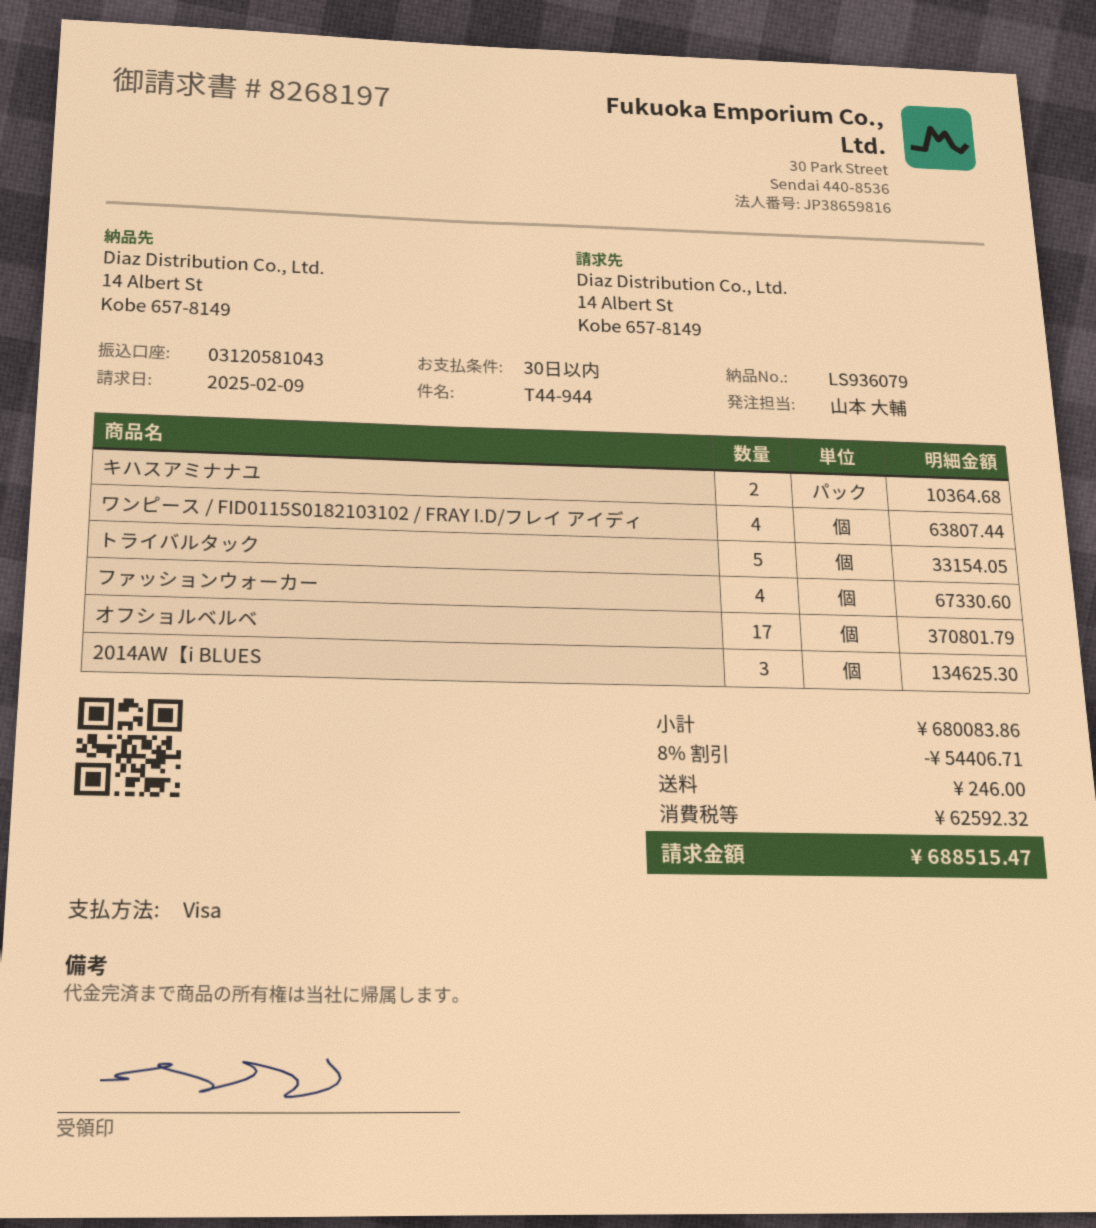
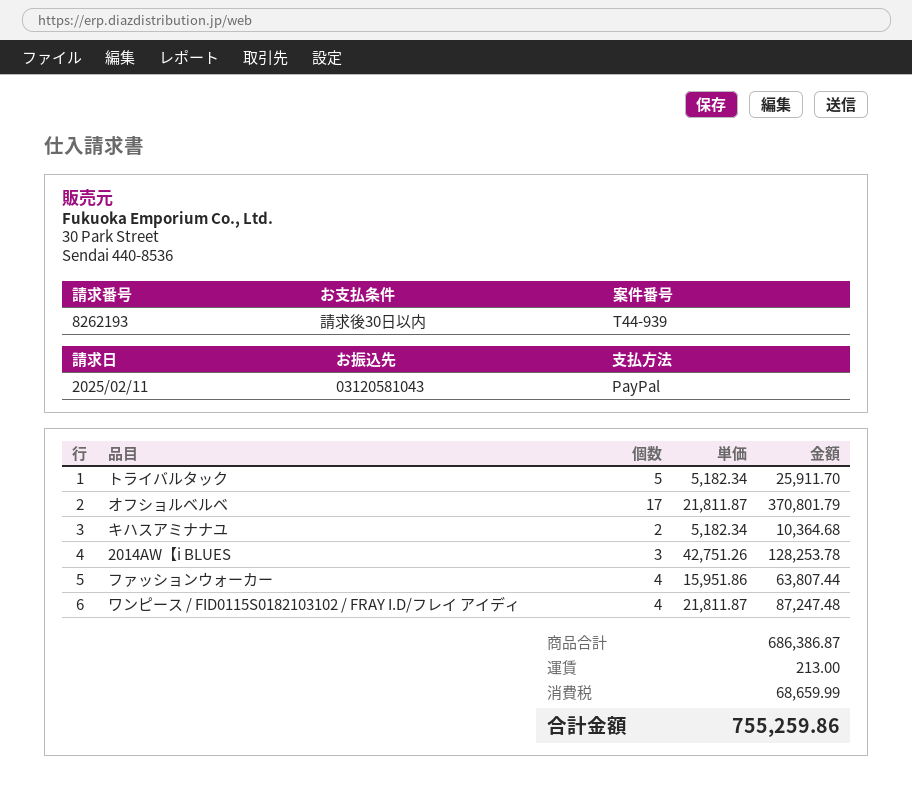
invoice number: 8268197 -> 8262193
invoice date: 2025-02-09 -> 2025-02-11
reference: T44-944 -> T44-939
payment method: Visa -> PayPal
ワンピース / FID0115S0182103102 / FRAY I.D/フレイ アイディ: 4 for 63807.44 -> 4 for 87247.48
トライバルタック: 5 for 33154.05 -> 5 for 25911.70
ファッションウォーカー: 4 for 67330.60 -> 4 for 63807.44
2014AW【i BLUES: 3 for 134625.30 -> 3 for 128253.78
subtotal: 680083.86 -> 686386.87
discount: 8% = 54406.71 -> none
shipping: 246.00 -> 213.00
tax: 62592.32 -> 68659.99
total: 688515.47 -> 755259.86

